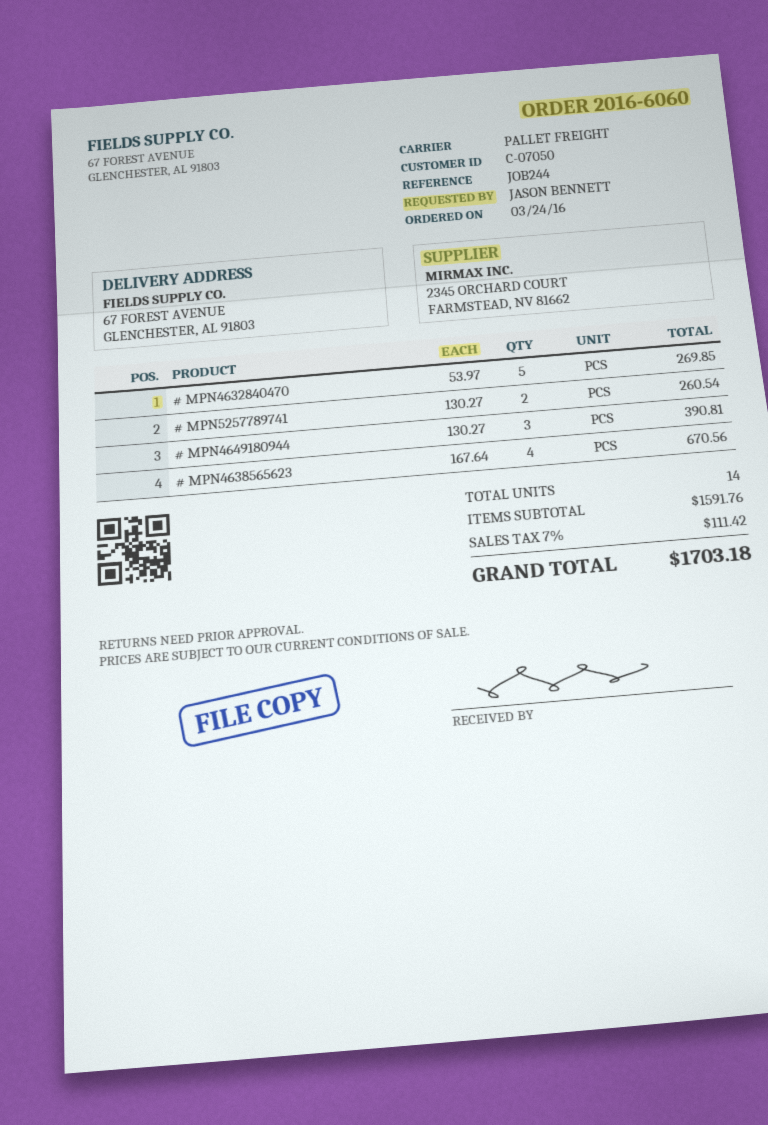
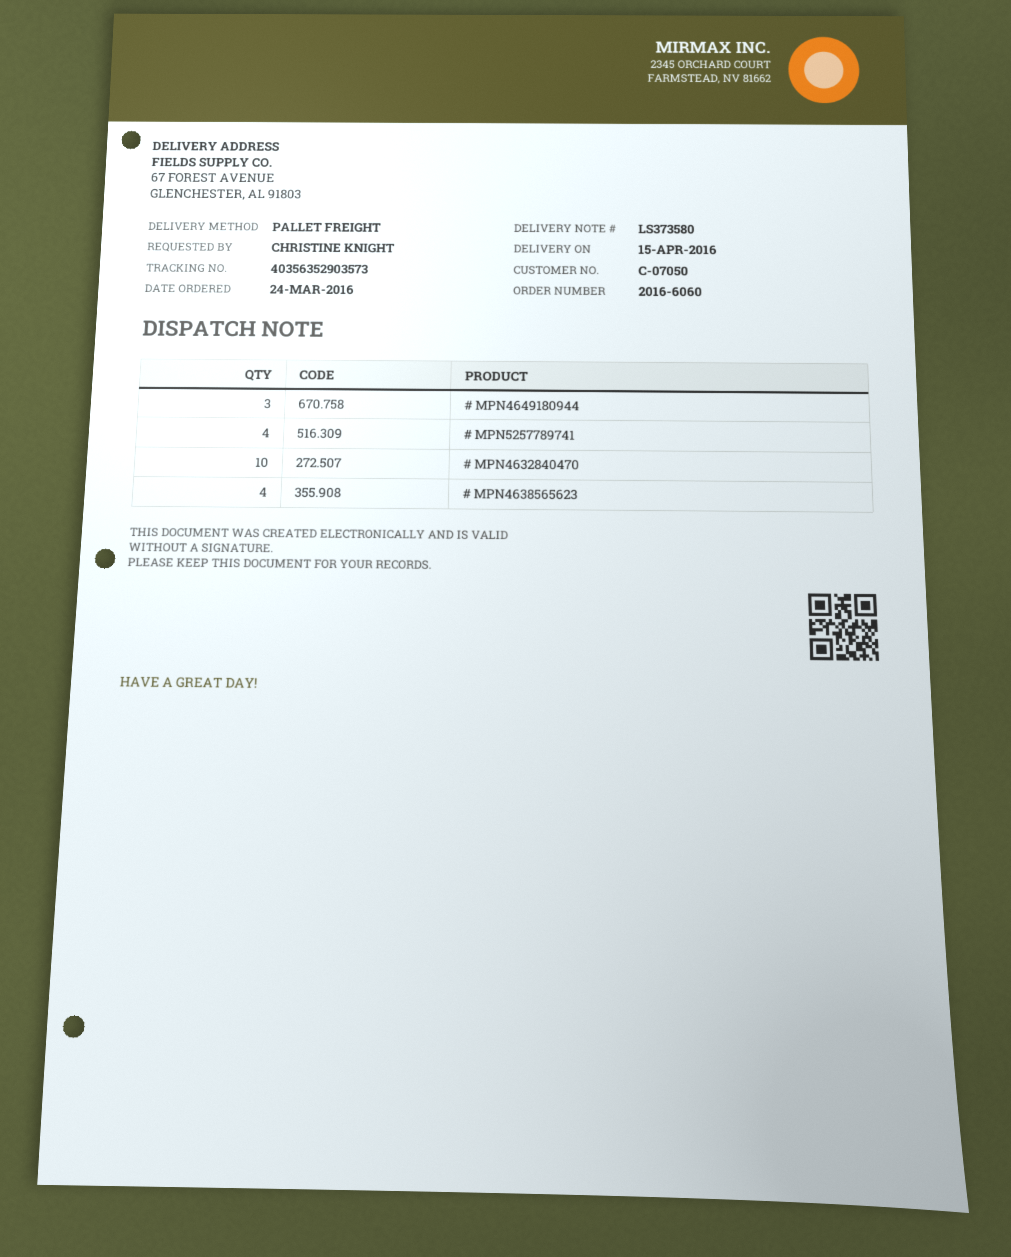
ordered by: JASON BENNETT -> CHRISTINE KNIGHT
# MPN4632840470: 5 -> 10
# MPN5257789741: 2 -> 4

